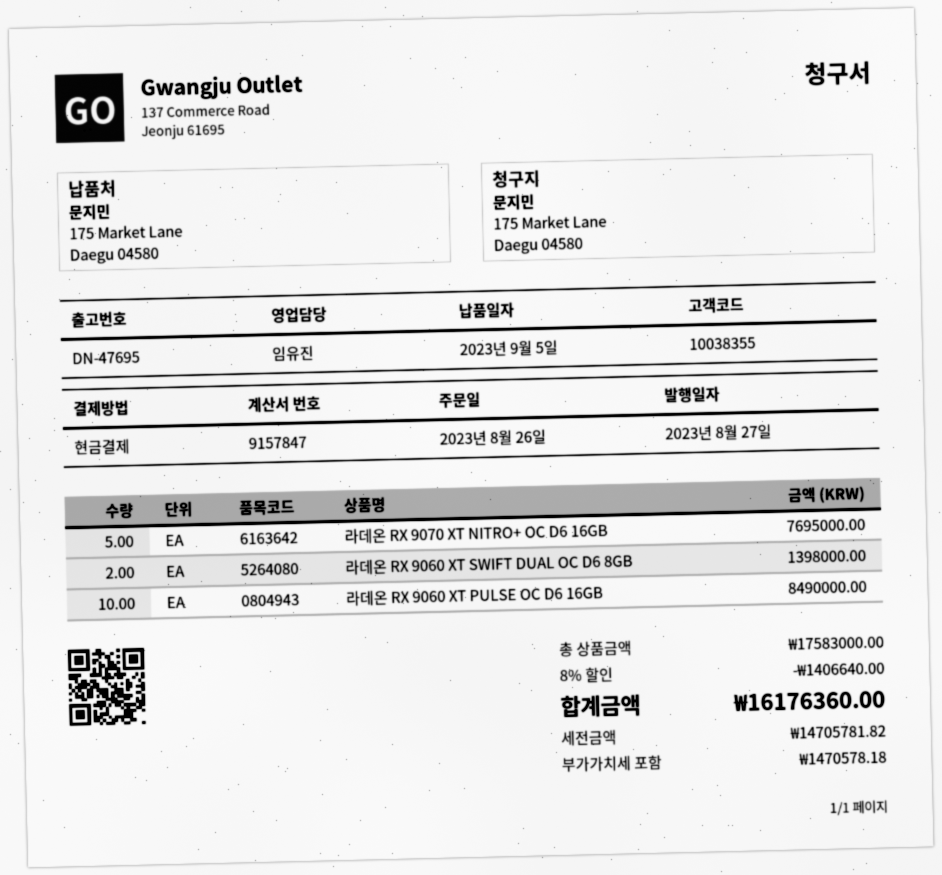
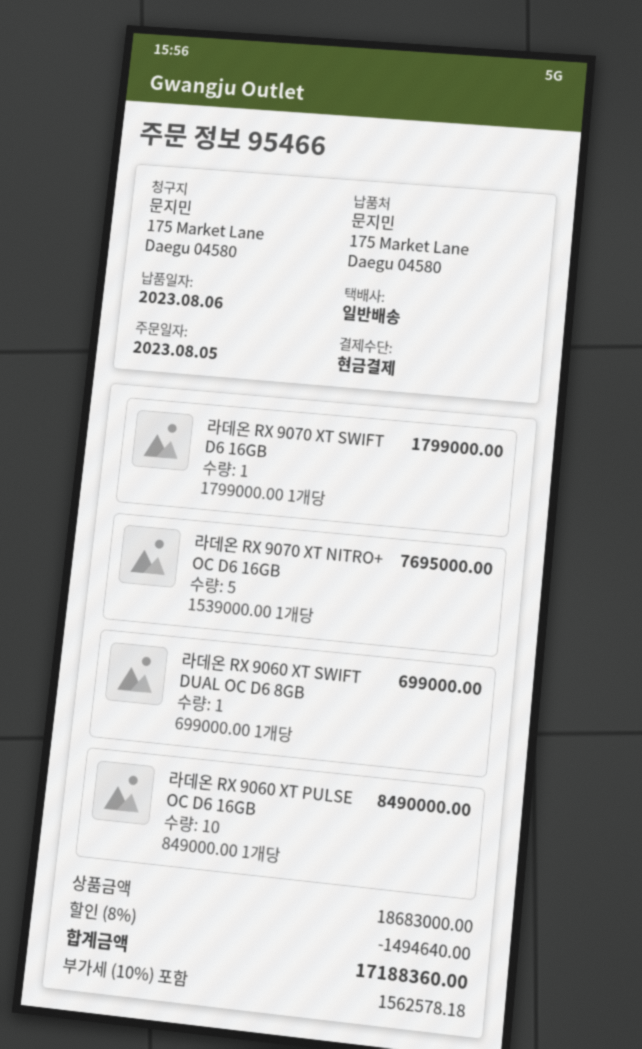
order date: 2023-08-26 -> 2023-08-05
delivery date: 2023-09-05 -> 2023-08-06
라데온 RX 9060 XT SWIFT DUAL OC D6 8GB: 2 for 1398000.00 -> 1 for 699000.00
라데온 RX 9070 XT SWIFT D6 16GB: none -> 1 for 1799000.00
subtotal: 17583000.00 -> 18683000.00
discount: 8% = 1406640.00 -> 8% = 1494640.00
tax: 1470578.18 -> 1562578.18
total: 16176360.00 -> 17188360.00

